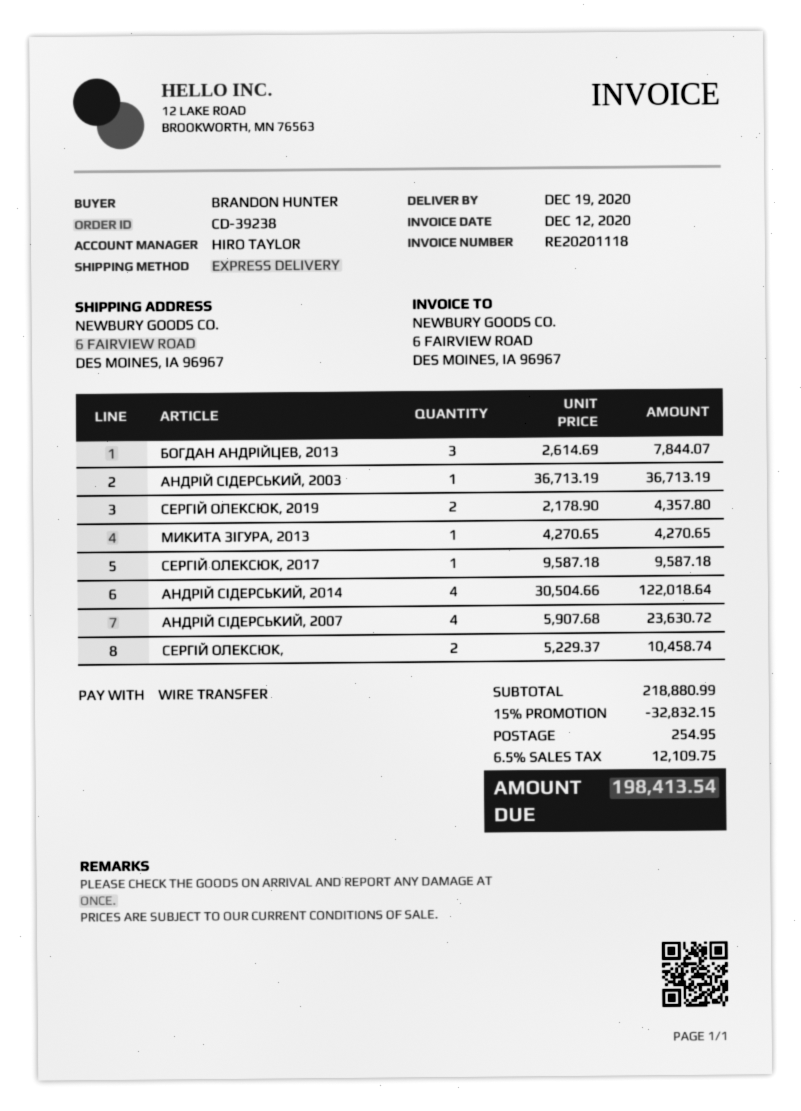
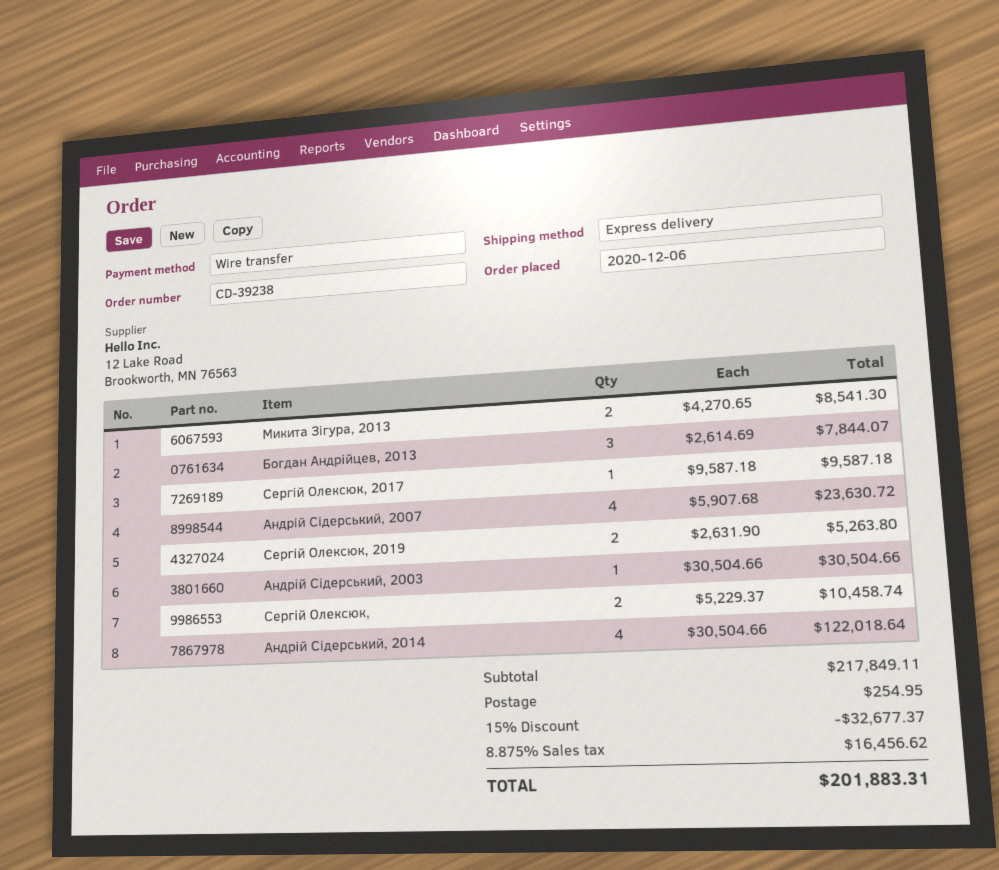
АНДРІЙ СІДЕРСЬКИЙ, 2003: 1 x 36713.19 = 36713.19 -> 1 x 30504.66 = 30504.66
СЕРГІЙ ОЛЕКСЮК, 2019: 2 x 2178.90 = 4357.80 -> 2 x 2631.90 = 5263.80
МИКИТА ЗІГУРА, 2013: 1 x 4270.65 = 4270.65 -> 2 x 4270.65 = 8541.30
subtotal: 218880.99 -> 217849.11
discount: 15% = 32832.15 -> 15% = 32677.37
tax: 6.5% = 12109.75 -> 8.875% = 16456.62
total: 198413.54 -> 201883.31

